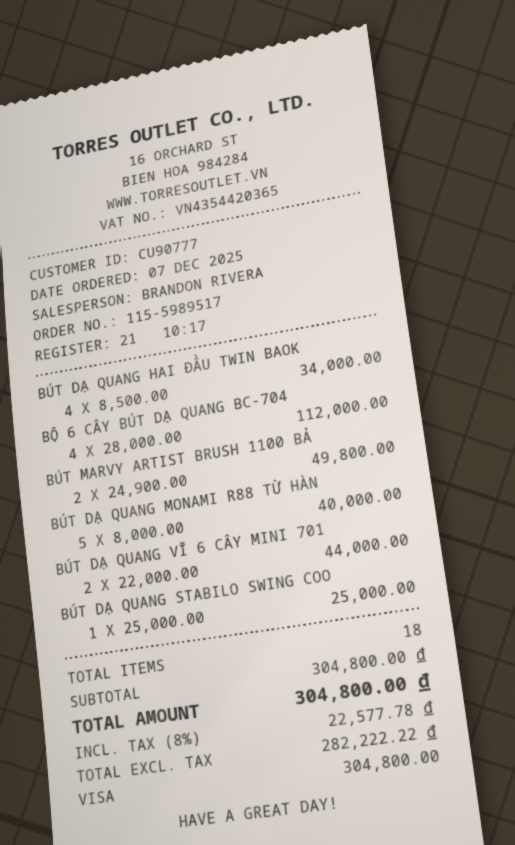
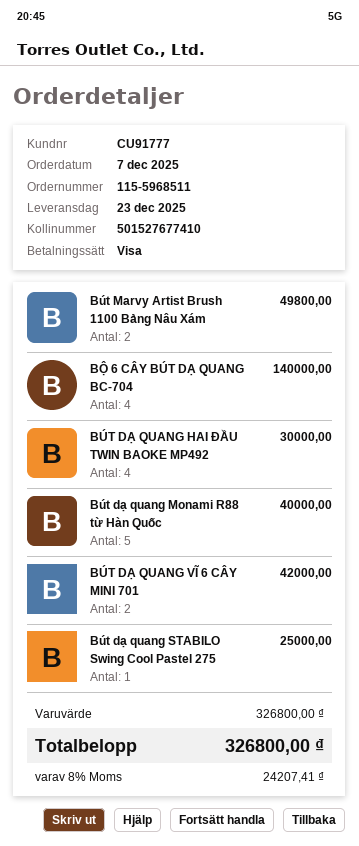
order number: 115-5989517 -> 115-5968511
customer number: CU90777 -> CU91777
BÚT DẠ QUANG HAI ĐẦU TWIN BAOK: 4 for 34000.00 -> 4 for 30000.00
BỘ 6 CÂY BÚT DẠ QUANG BC-704: 4 for 112000.00 -> 4 for 140000.00
BÚT DẠ QUANG VĨ 6 CÂY MINI 701: 2 for 44000.00 -> 2 for 42000.00
subtotal: 304800.00 -> 326800.00
tax: 8% = 22577.78 -> 8% = 24207.41
total: 304800.00 -> 326800.00

